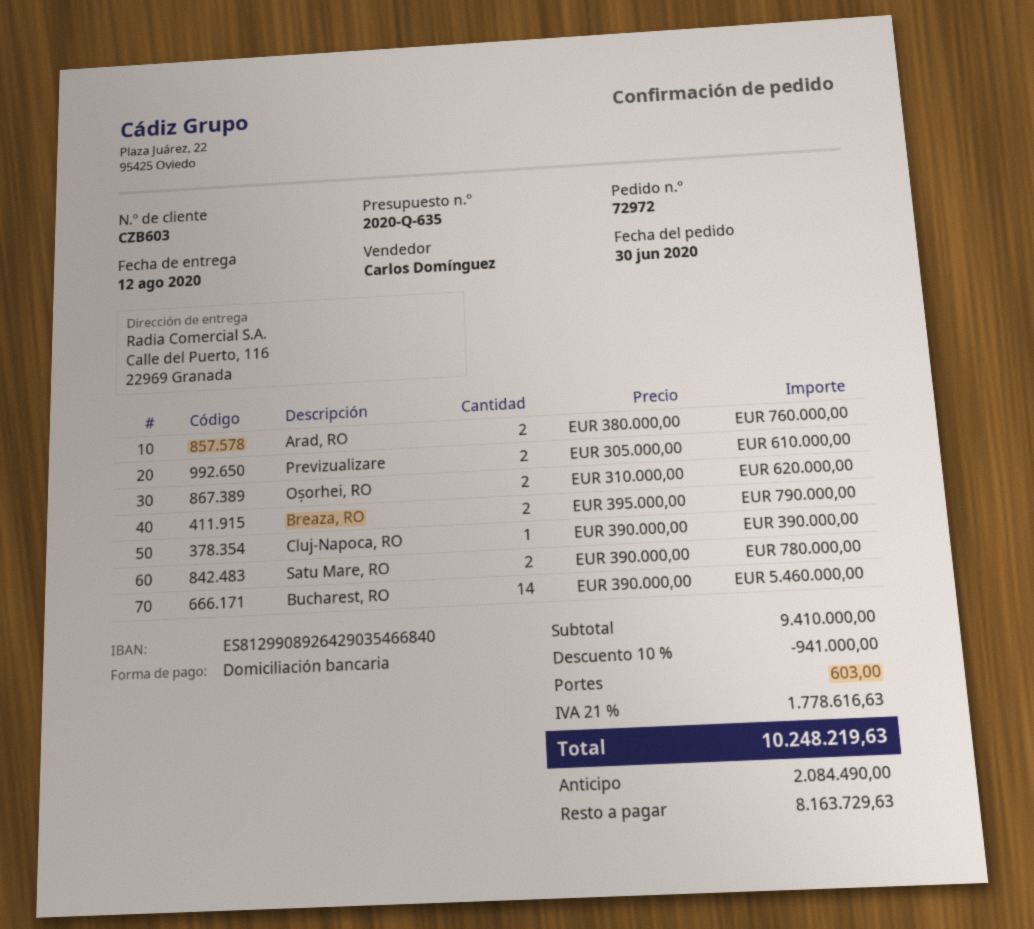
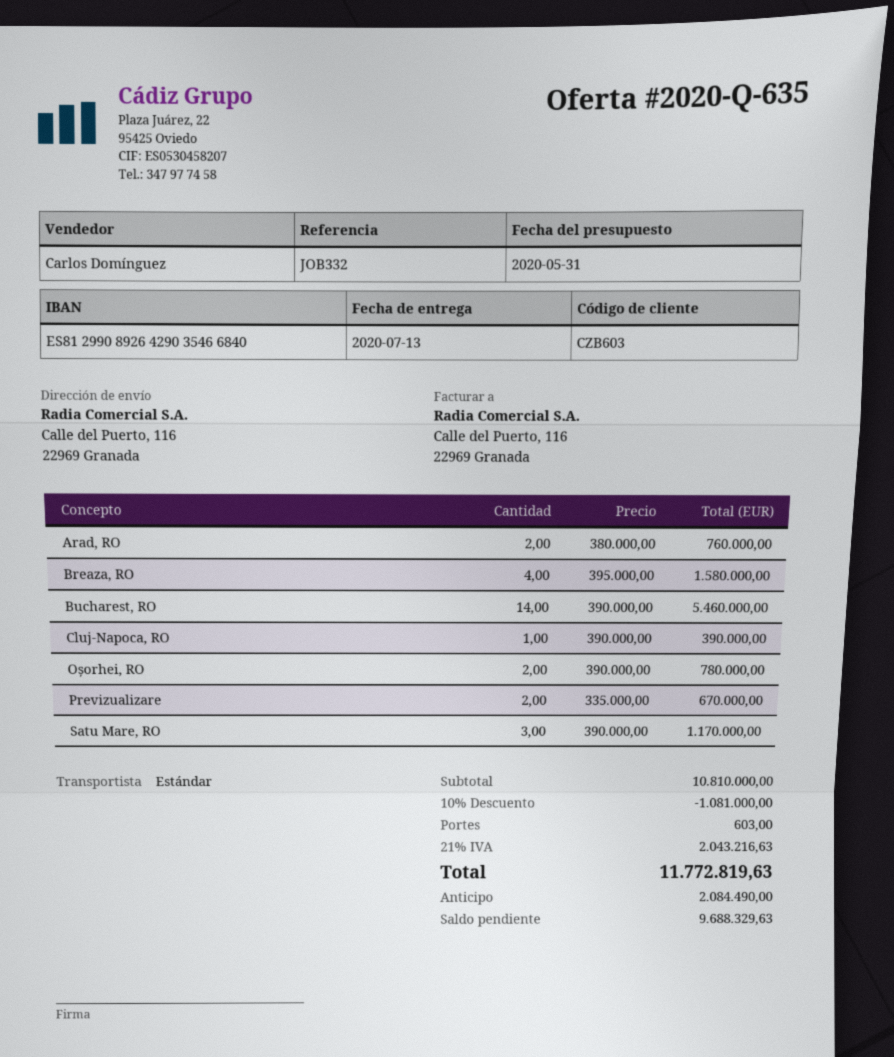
delivery date: 2020-08-12 -> 2020-07-13
Previzualizare: 2 x 305000.00 = 610000.00 -> 2 x 335000.00 = 670000.00
Oșorhei, RO: 2 x 310000.00 = 620000.00 -> 2 x 390000.00 = 780000.00
Breaza, RO: 2 x 395000.00 = 790000.00 -> 4 x 395000.00 = 1580000.00
Satu Mare, RO: 2 x 390000.00 = 780000.00 -> 3 x 390000.00 = 1170000.00
subtotal: 9410000.00 -> 10810000.00
discount: 10% = 941000.00 -> 10% = 1081000.00
tax: 21% = 1778616.63 -> 21% = 2043216.63
total: 10248219.63 -> 11772819.63
balance: 8163729.63 -> 9688329.63

